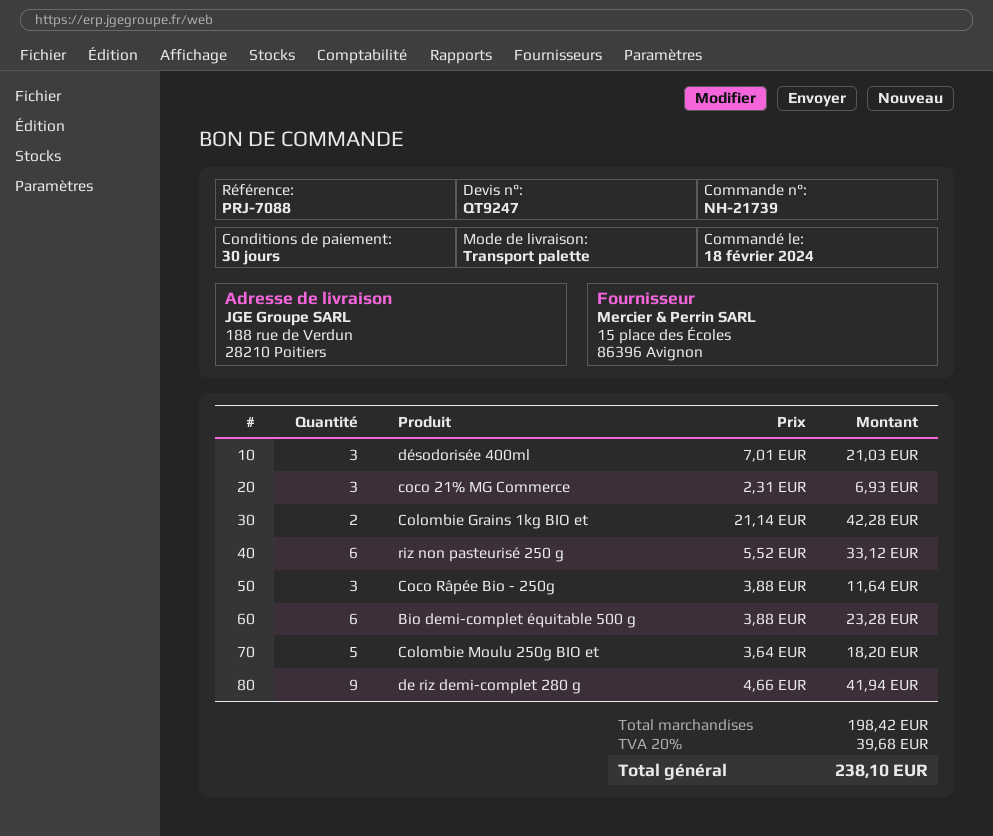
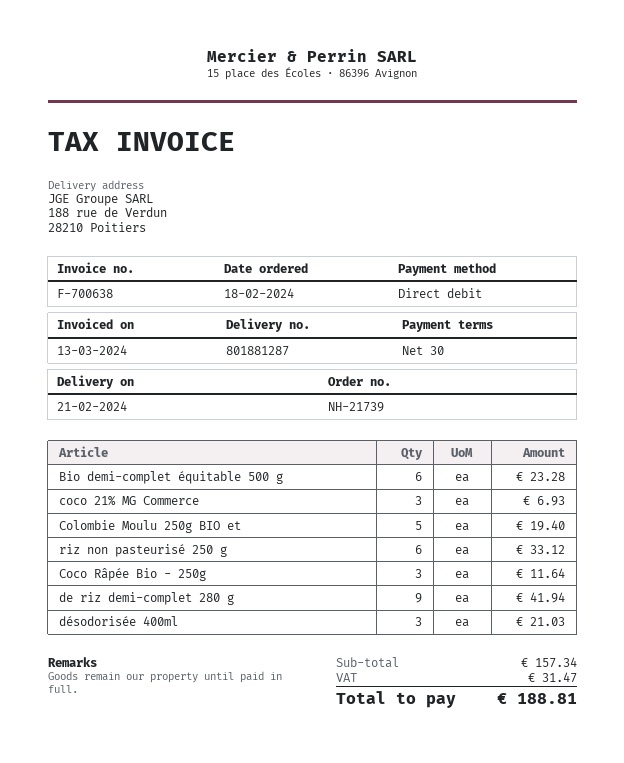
Colombie Grains 1kg BIO et: 2 for 42.28 -> none
Colombie Moulu 250g BIO et: 5 for 18.20 -> 5 for 19.40
subtotal: 198.42 -> 157.34
tax: 39.68 -> 31.47
total: 238.10 -> 188.81

